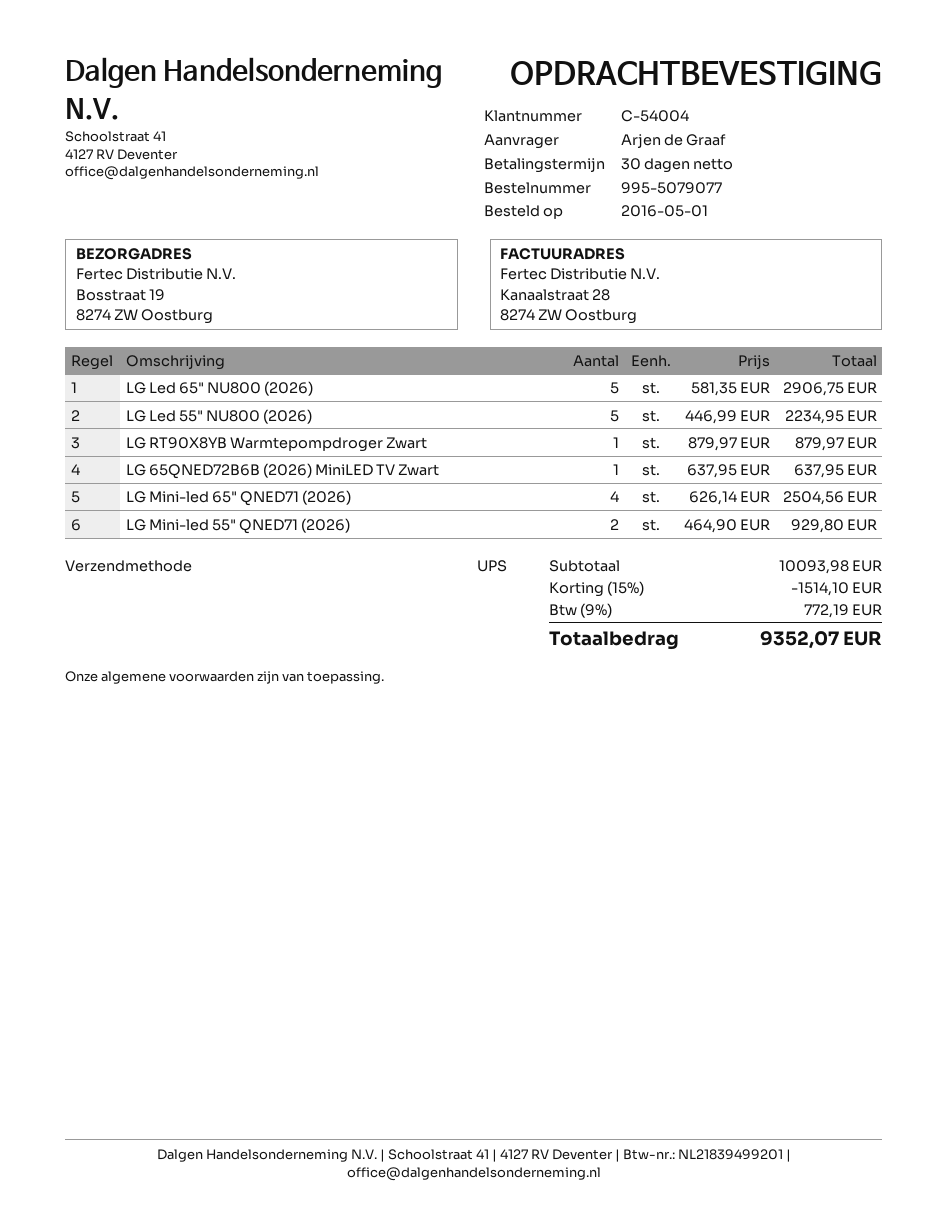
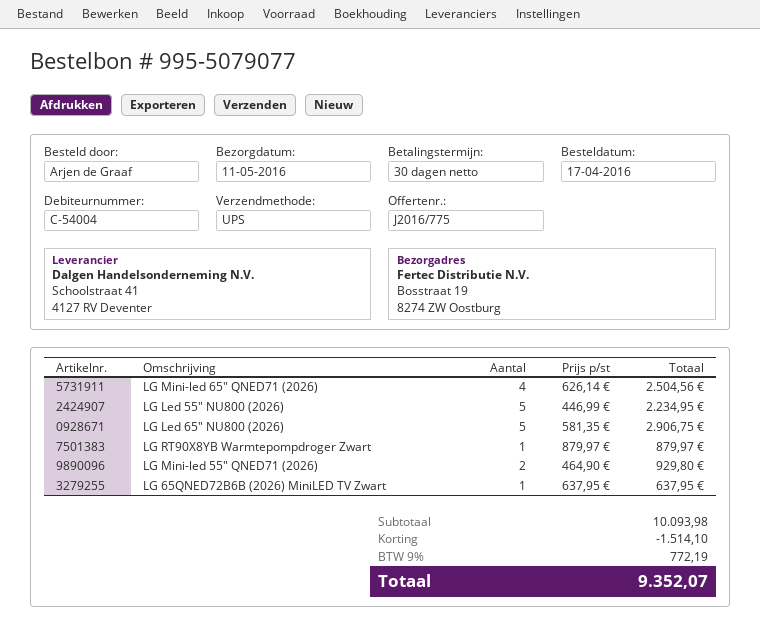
order date: 2016-05-01 -> 2016-04-17

